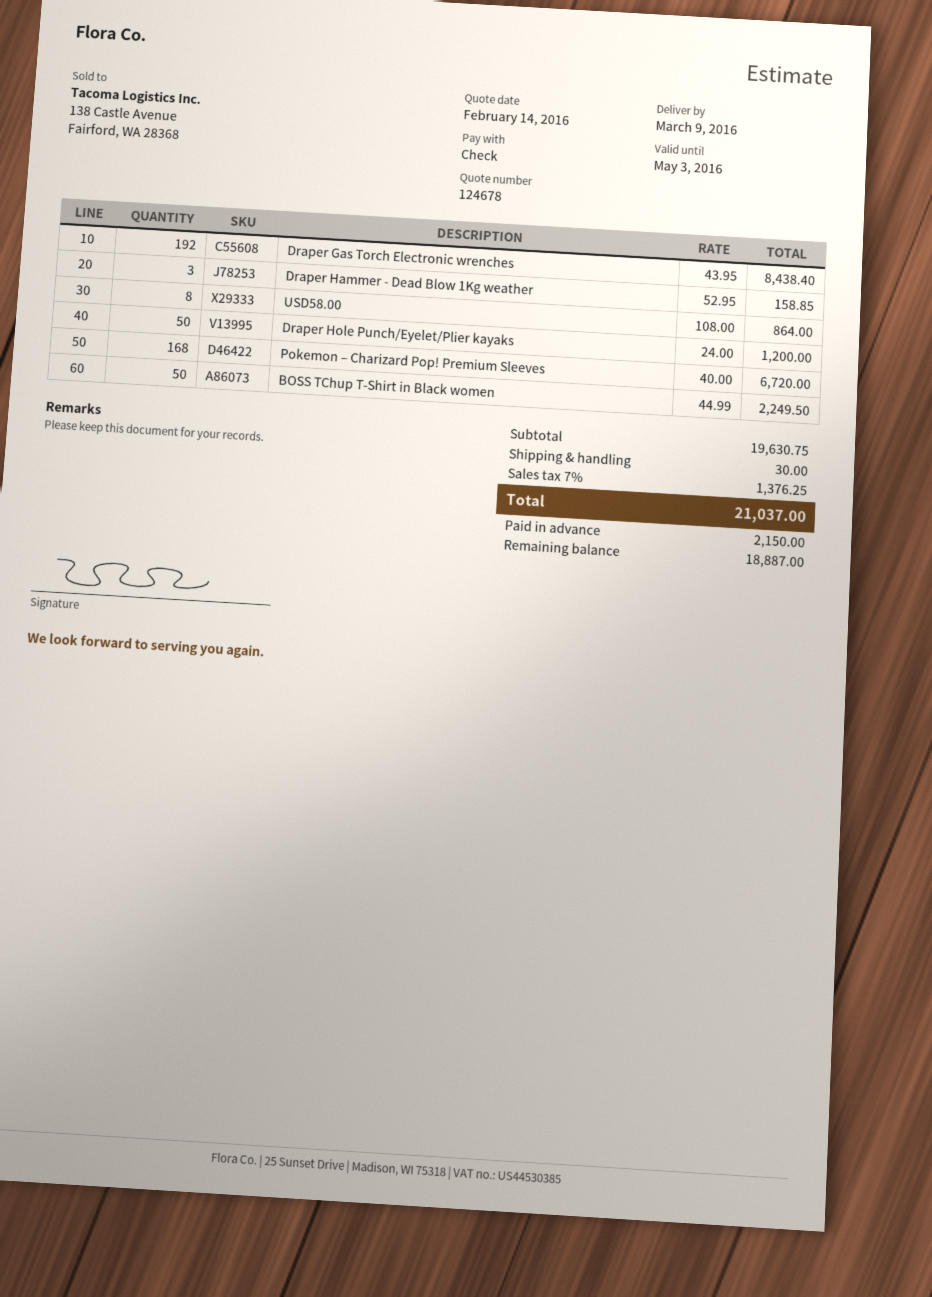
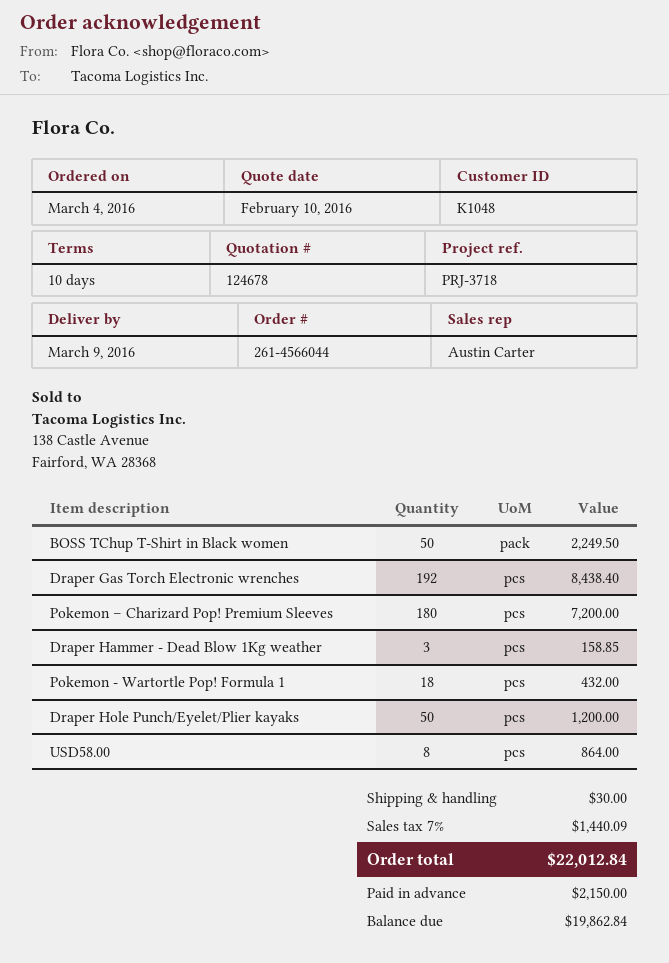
quote date: 2016-02-14 -> 2016-02-10
Pokemon – Charizard Pop! Premium Sleeves: 168 for 6720.00 -> 180 for 7200.00
Pokemon - Wartortle Pop! Formula 1: none -> 18 for 432.00
tax: 7% = 1376.25 -> 7% = 1440.09
total: 21037.00 -> 22012.84
balance: 18887.00 -> 19862.84

